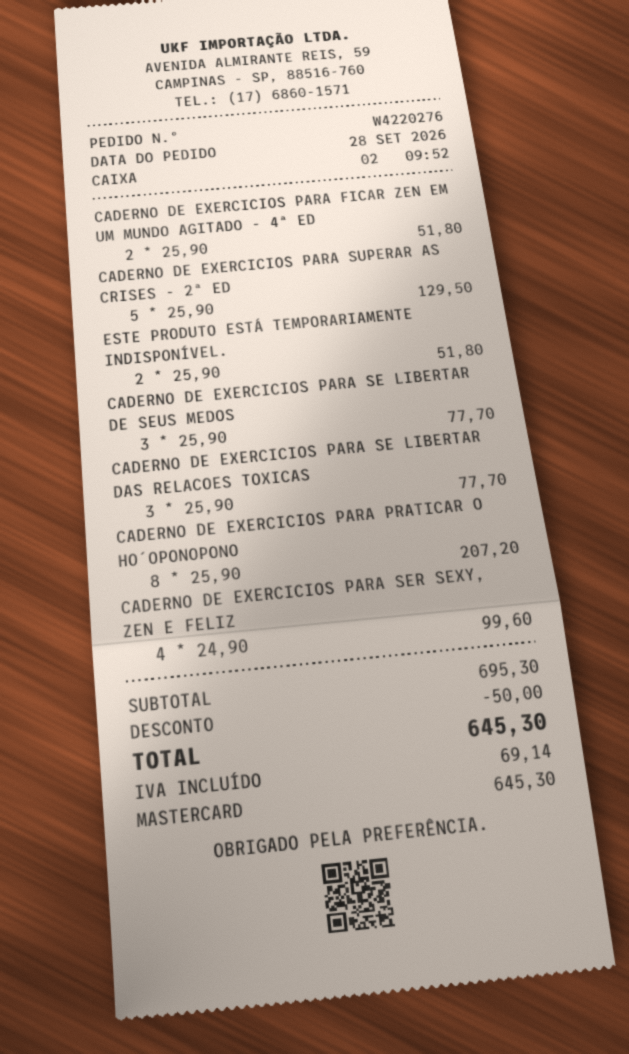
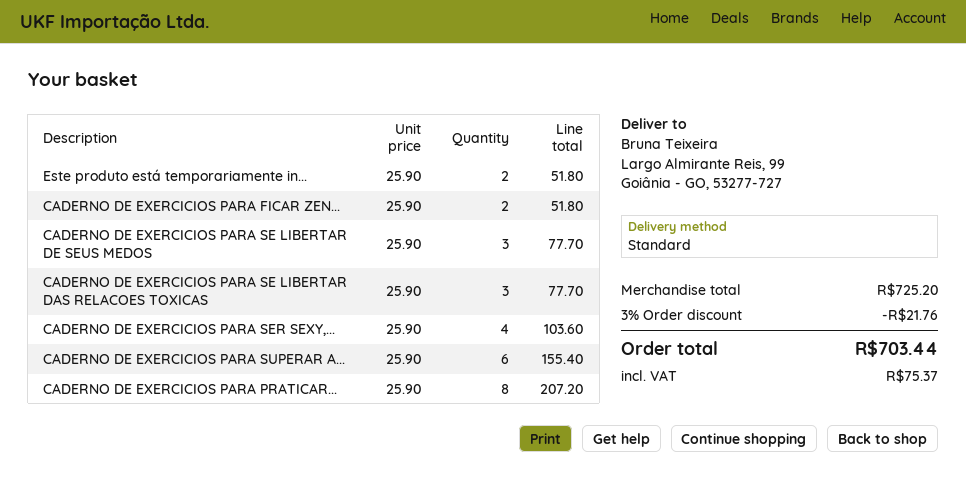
CADERNO DE EXERCICIOS PARA SUPERAR AS CRISES - 2ª ED: 5 x 25.90 = 129.50 -> 6 x 25.90 = 155.40
CADERNO DE EXERCICIOS PARA SER SEXY, ZEN E FELIZ: 4 x 24.90 = 99.60 -> 4 x 25.90 = 103.60
subtotal: 695.30 -> 725.20
discount: 50.00 -> 21.76
tax: 69.14 -> 75.37
total: 645.30 -> 703.44

